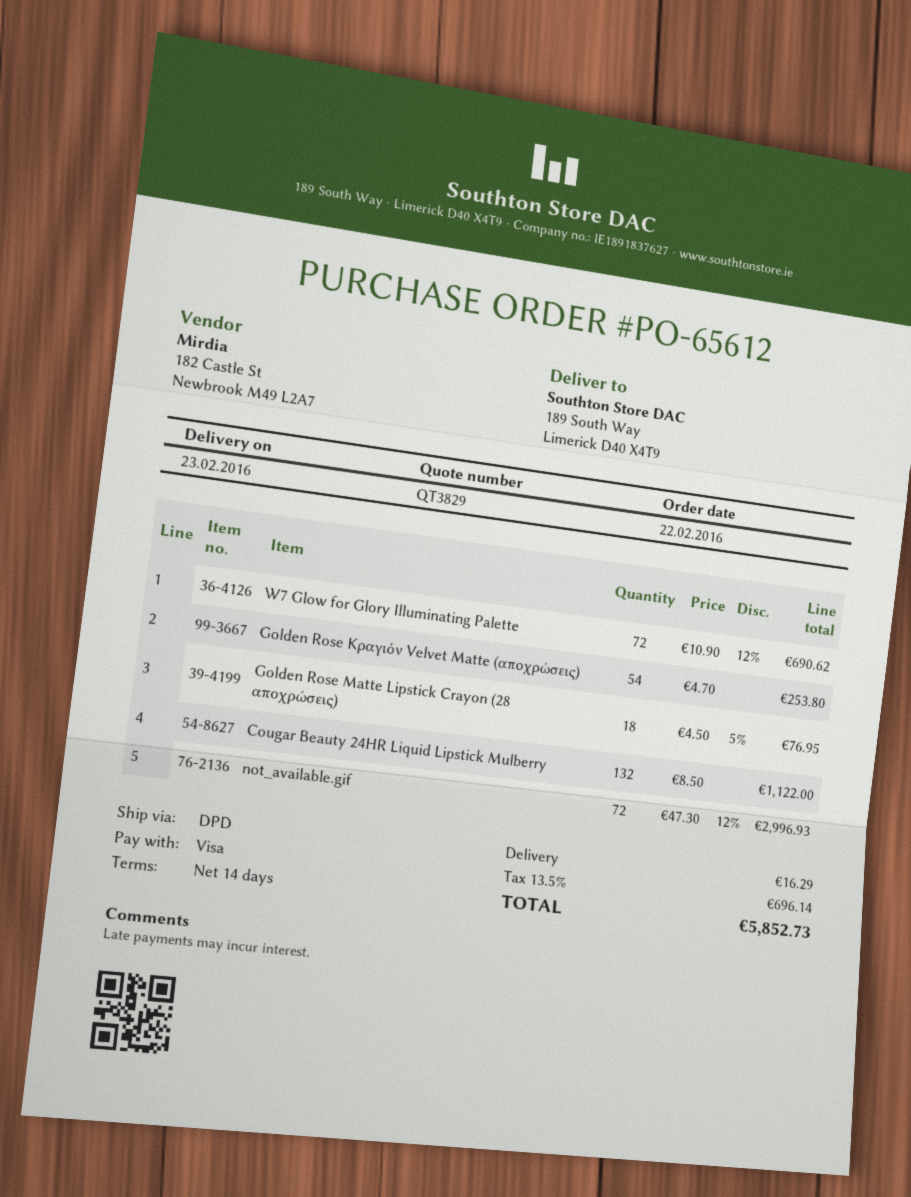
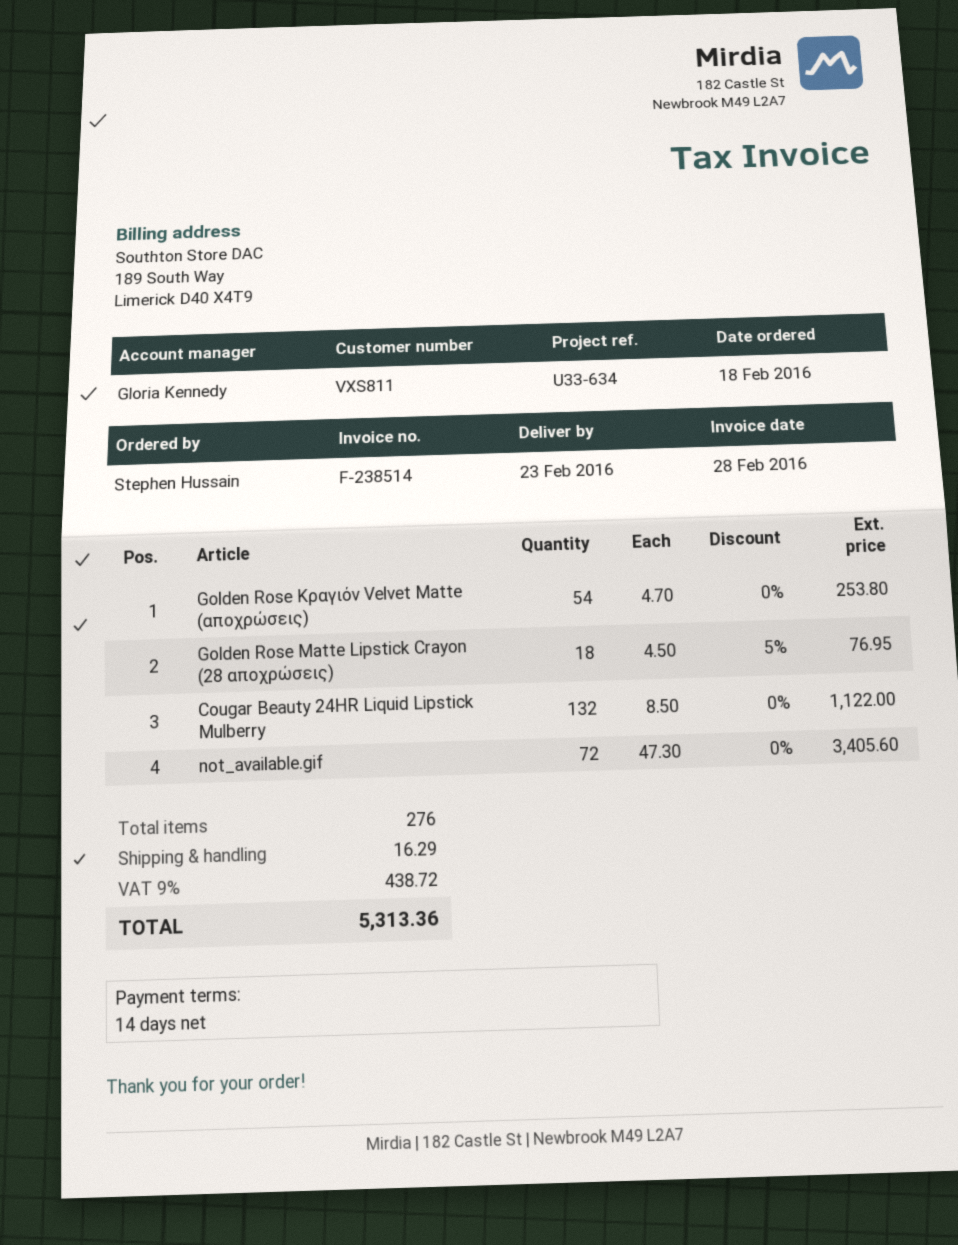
order date: 2016-02-22 -> 2016-02-18
W7 Glow for Glory Illuminating Palette: 72 x 10.90 - 12% = 690.62 -> none
not_available.gif: 72 x 47.30 - 12% = 2996.93 -> 72 x 47.30 = 3405.60
tax: 13.5% = 696.14 -> 9% = 438.72
total: 5852.73 -> 5313.36

